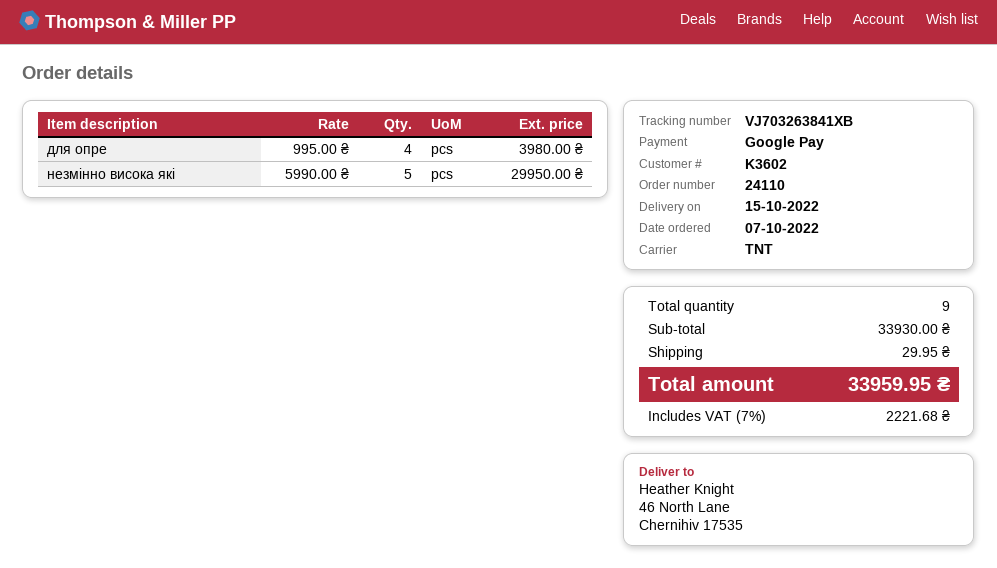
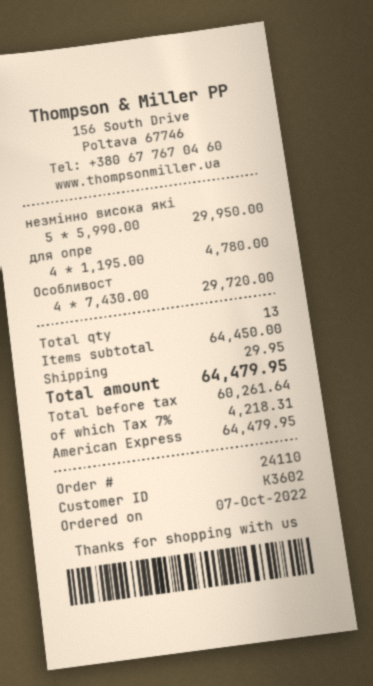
payment method: Google Pay -> American Express
для опре: 4 x 995.00 = 3980.00 -> 4 x 1195.00 = 4780.00
Особливост: none -> 4 x 7430.00 = 29720.00
total quantity: 9 -> 13
subtotal: 33930.00 -> 64450.00
tax: 7% = 2221.68 -> 7% = 4218.31
total: 33959.95 -> 64479.95

